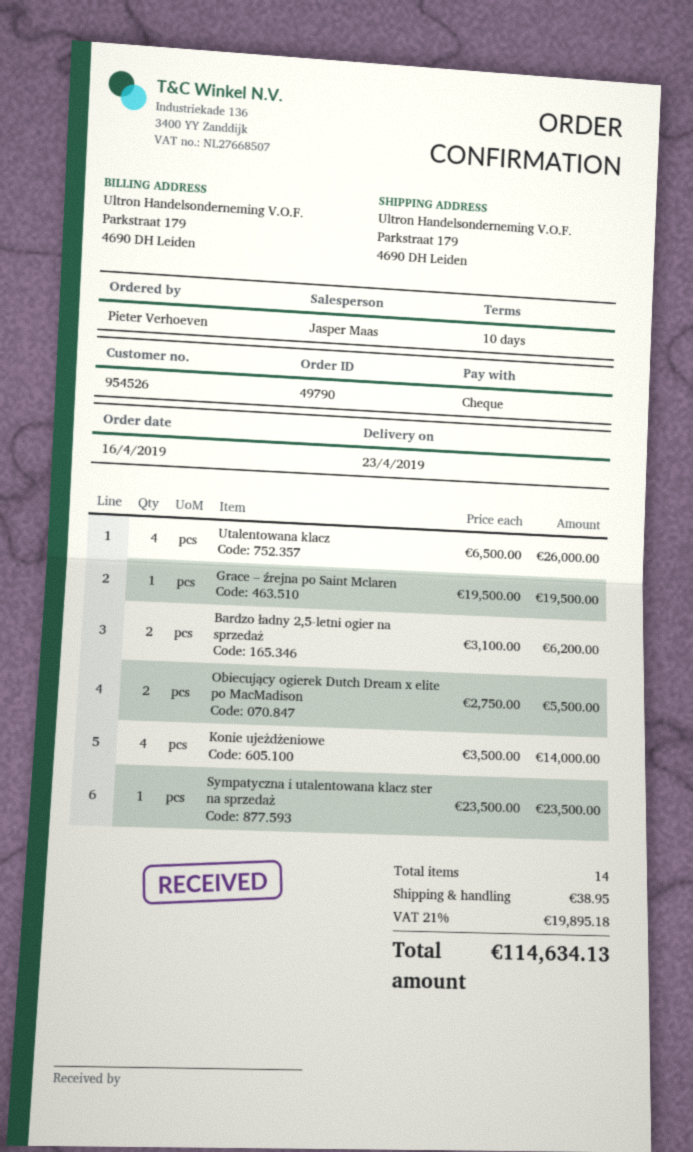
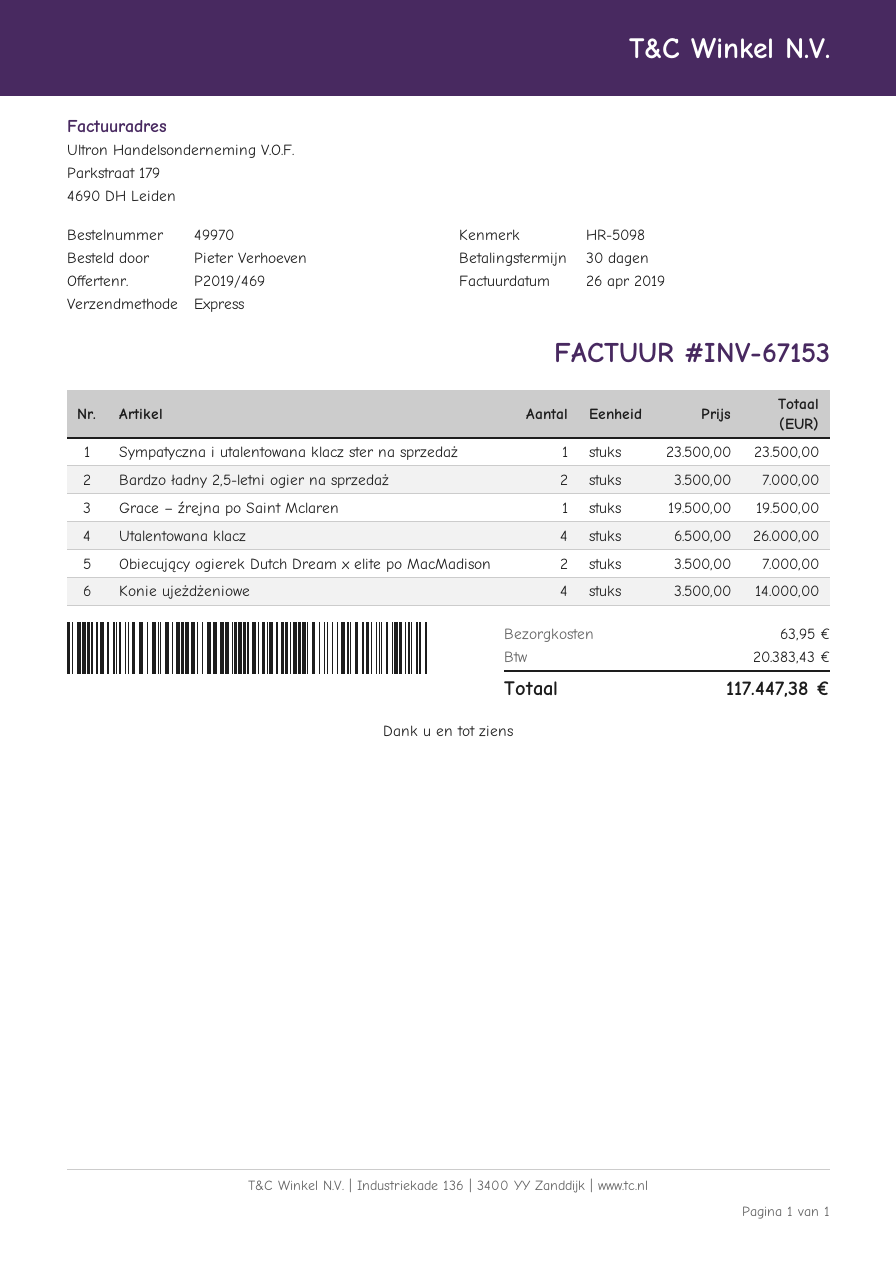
order number: 49790 -> 49970
payment terms: 10 days -> 30 days
Bardzo ładny 2,5-letni ogier na sprzedaż: 2 x 3100.00 = 6200.00 -> 2 x 3500.00 = 7000.00
Obiecujący ogierek Dutch Dream x elite po MacMadison: 2 x 2750.00 = 5500.00 -> 2 x 3500.00 = 7000.00
shipping: 38.95 -> 63.95
tax: 19895.18 -> 20383.43
total: 114634.13 -> 117447.38

